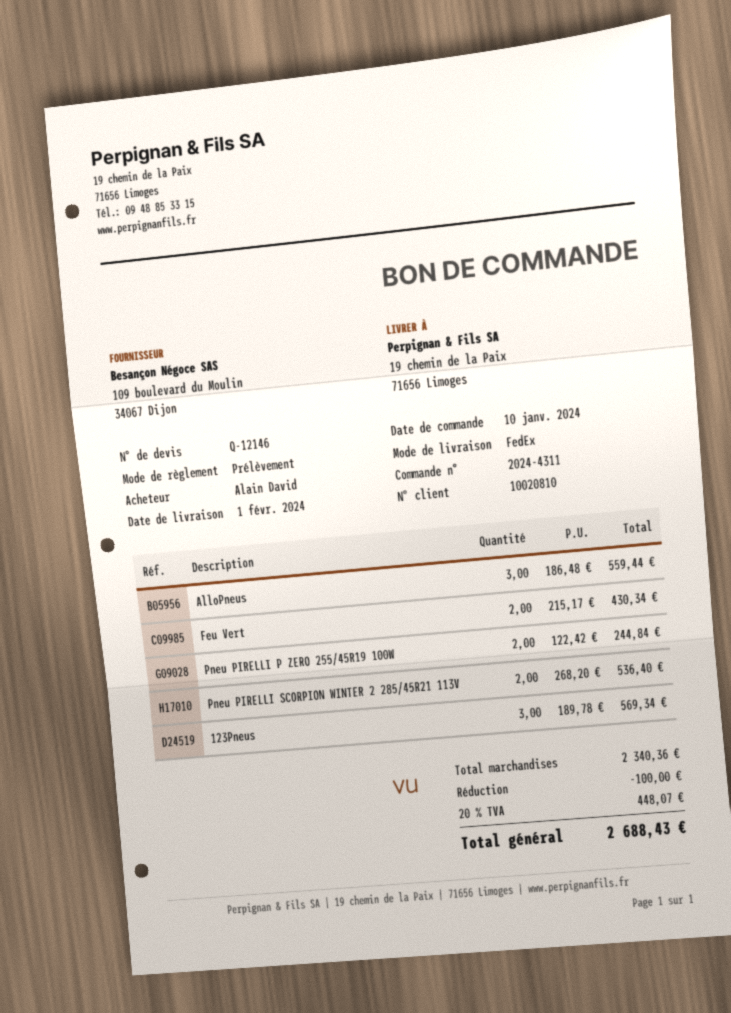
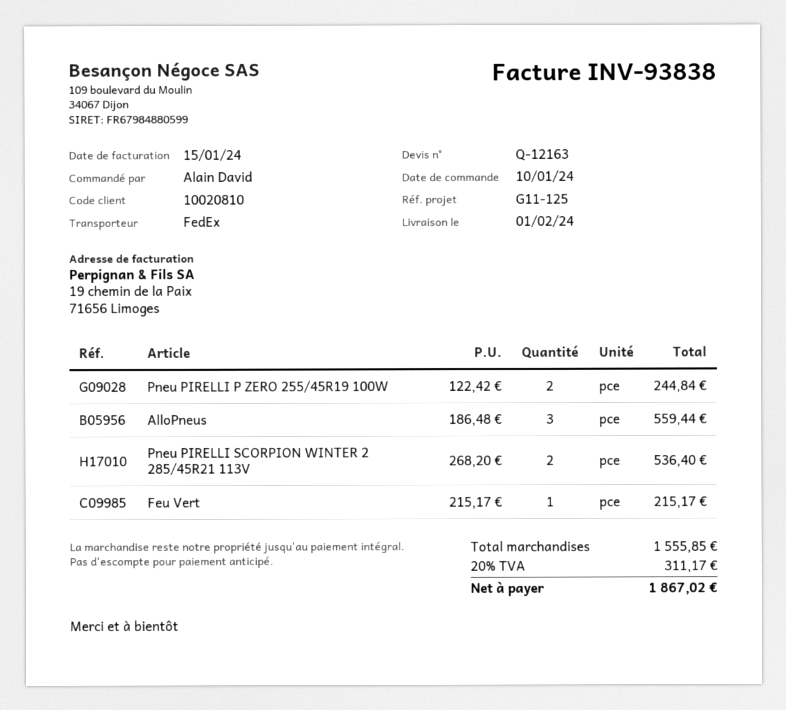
quote number: Q-12146 -> Q-12163
Feu Vert: 2 x 215.17 = 430.34 -> 1 x 215.17 = 215.17
123Pneus: 3 x 189.78 = 569.34 -> none
subtotal: 2340.36 -> 1555.85
discount: 100.00 -> none
tax: 20% = 448.07 -> 20% = 311.17
total: 2688.43 -> 1867.02

